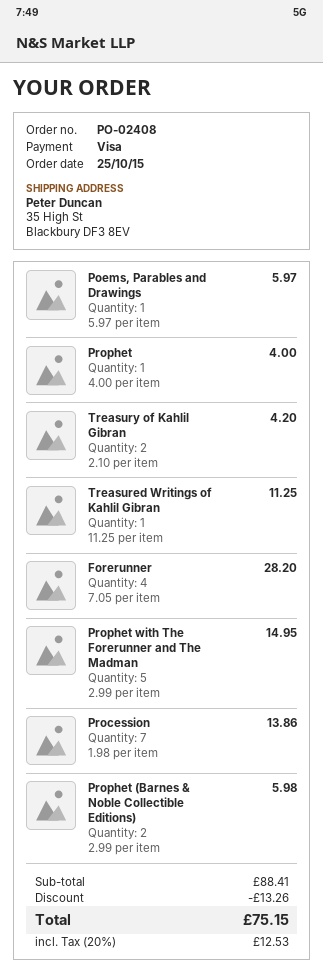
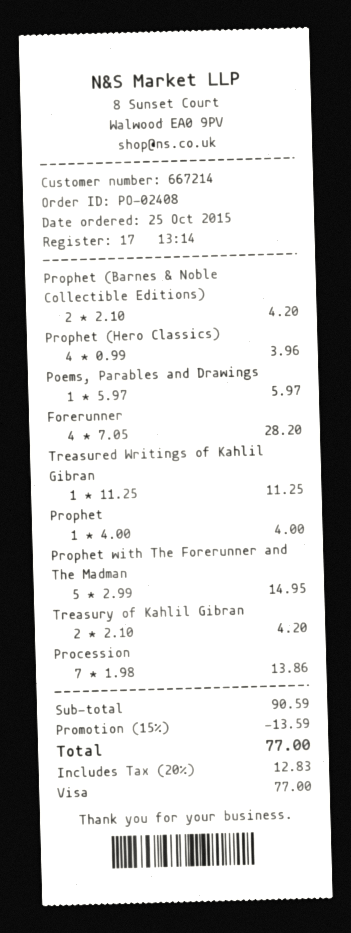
Prophet (Barnes & Noble Collectible Editions): 2 x 2.99 = 5.98 -> 2 x 2.10 = 4.20
Prophet (Hero Classics): none -> 4 x 0.99 = 3.96
subtotal: 88.41 -> 90.59
discount: 13.26 -> 13.59
tax: 20% = 12.53 -> 20% = 12.83
total: 75.15 -> 77.00

